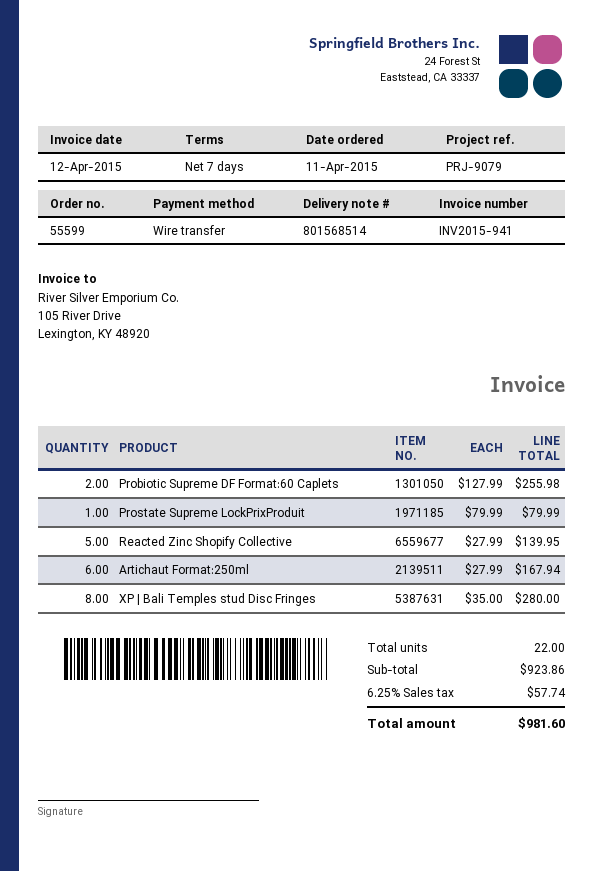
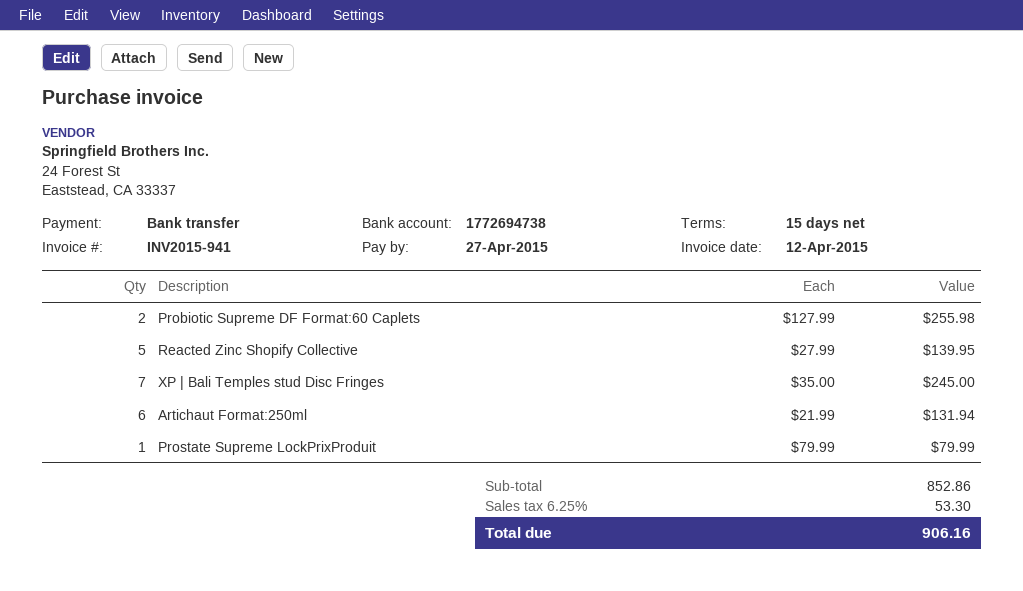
payment terms: 7 days -> 15 days
Artichaut Format:250ml: 6 x 27.99 = 167.94 -> 6 x 21.99 = 131.94
XP | Bali Temples stud Disc Fringes: 8 x 35.00 = 280.00 -> 7 x 35.00 = 245.00
subtotal: 923.86 -> 852.86
tax: 6.25% = 57.74 -> 6.25% = 53.30
total: 981.60 -> 906.16

